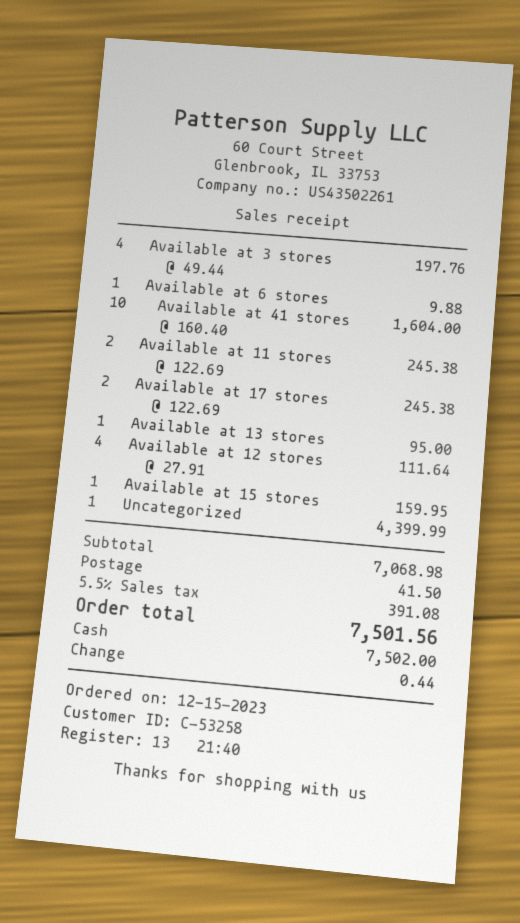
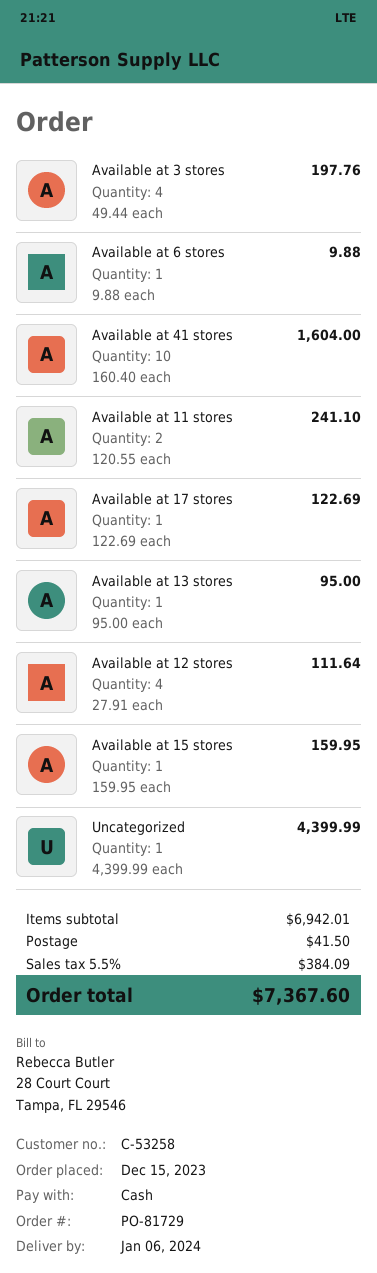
Available at 11 stores: 2 x 122.69 = 245.38 -> 2 x 120.55 = 241.10
Available at 17 stores: 2 x 122.69 = 245.38 -> 1 x 122.69 = 122.69
subtotal: 7068.98 -> 6942.01
tax: 5.5% = 391.08 -> 5.5% = 384.09
total: 7501.56 -> 7367.60

